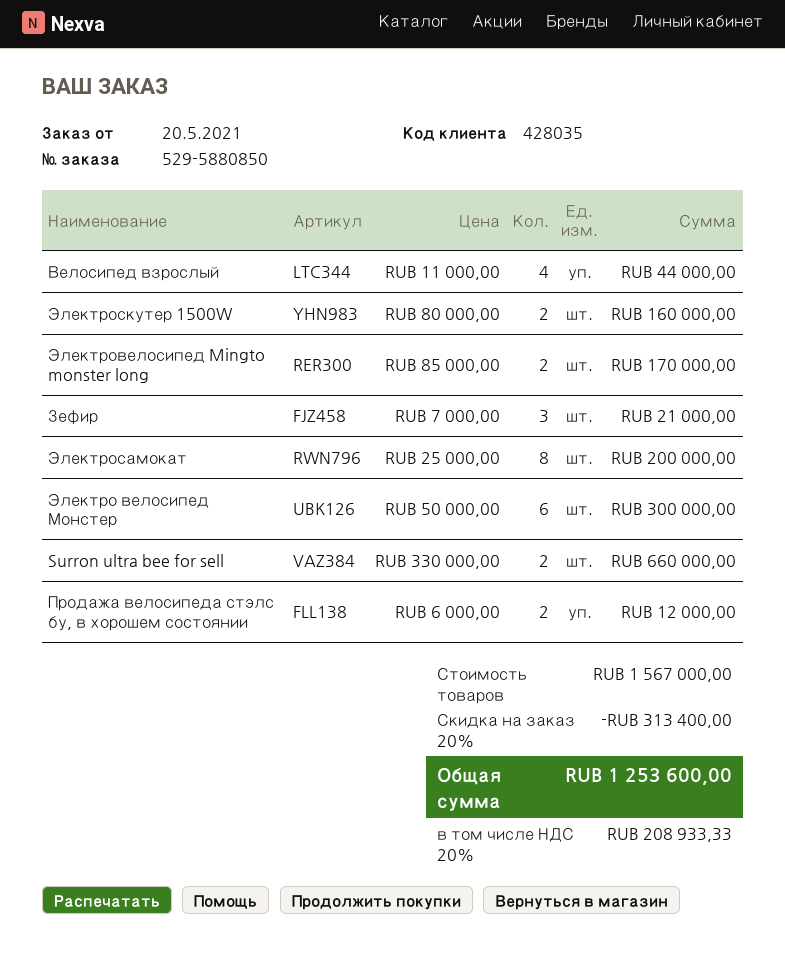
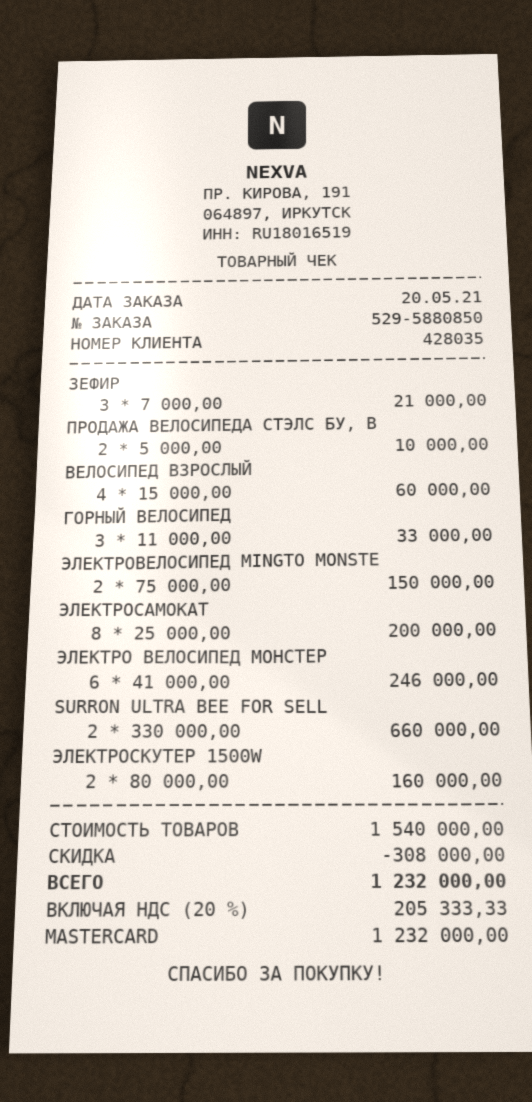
Велосипед взрослый: 4 x 11000.00 = 44000.00 -> 4 x 15000.00 = 60000.00
Электровелосипед Mingto monster long: 2 x 85000.00 = 170000.00 -> 2 x 75000.00 = 150000.00
Электро велосипед Монстер: 6 x 50000.00 = 300000.00 -> 6 x 41000.00 = 246000.00
Продажа велосипеда стэлс бу, в хорошем состоянии: 2 x 6000.00 = 12000.00 -> 2 x 5000.00 = 10000.00
ГОРНЫЙ ВЕЛОСИПЕД: none -> 3 x 11000.00 = 33000.00
subtotal: 1567000.00 -> 1540000.00
discount: 313400.00 -> 308000.00
tax: 20% = 208933.33 -> 20% = 205333.33
total: 1253600.00 -> 1232000.00

